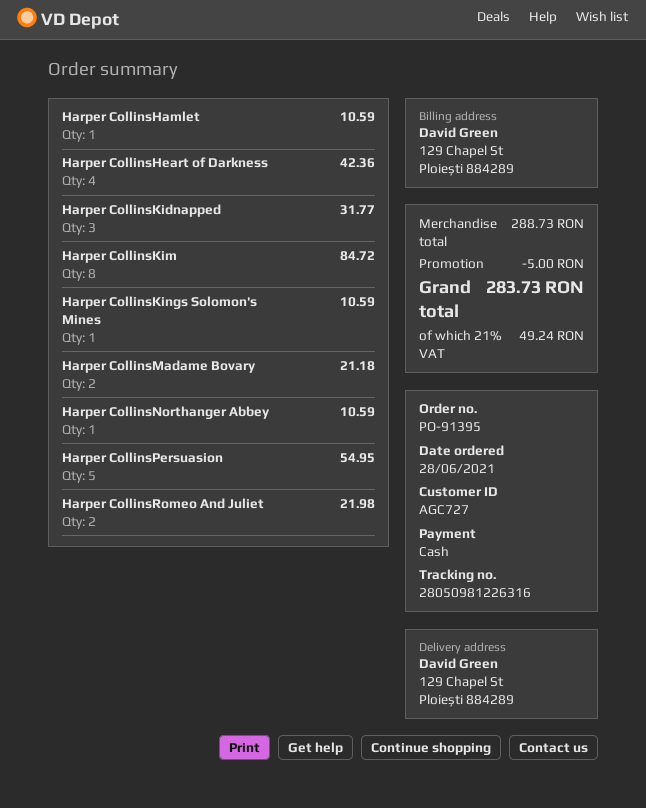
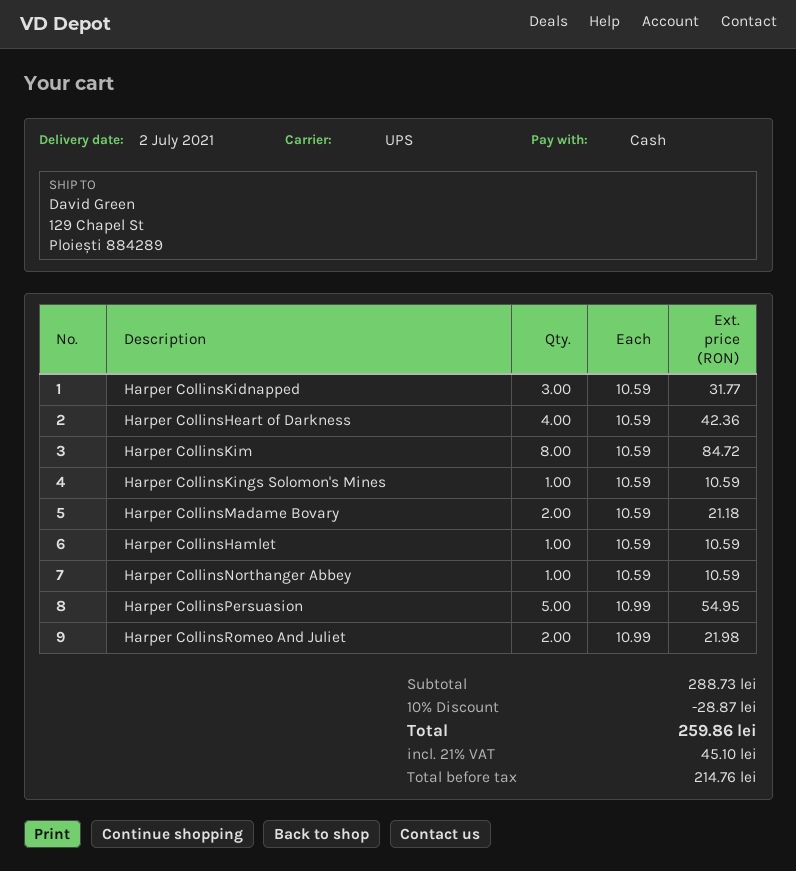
discount: 5.00 -> 28.87
tax: 21% = 49.24 -> 21% = 45.10
total: 283.73 -> 259.86

